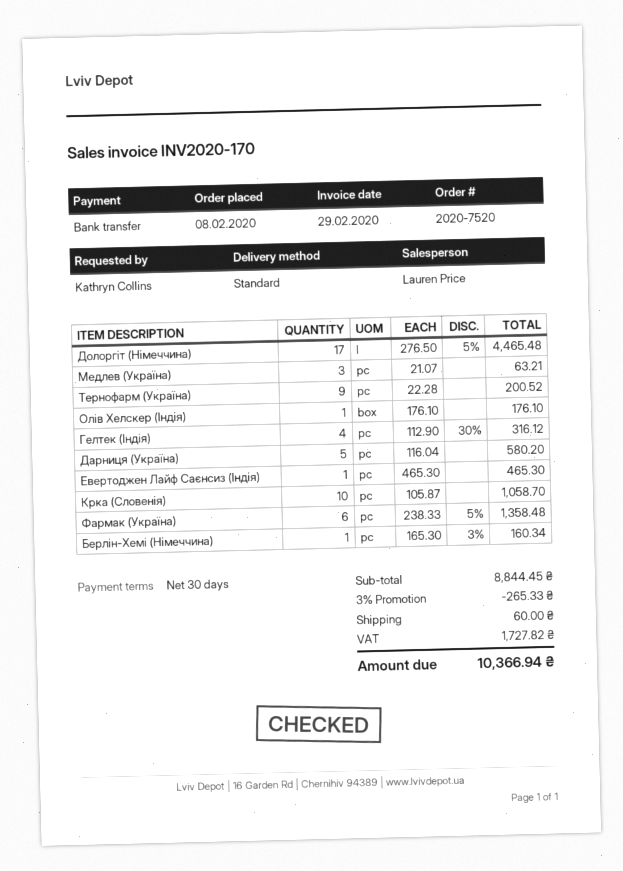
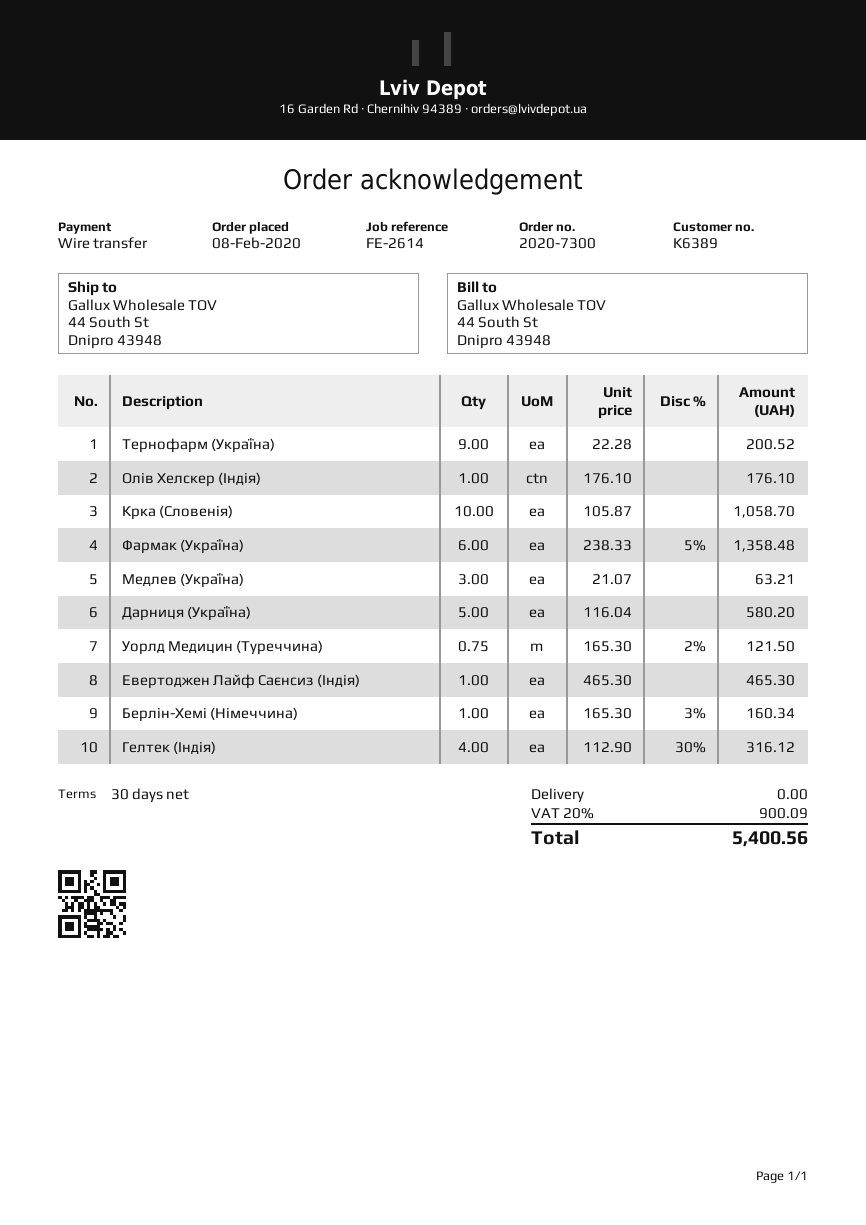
order number: 2020-7520 -> 2020-7300
Долоргіт (Німеччина): 17 x 276.50 - 5% = 4465.48 -> none
Уорлд Медицин (Туреччина): none -> 0.75 x 165.30 - 2% = 121.50
discount: 3% = 265.33 -> none
shipping: 60.00 -> 0.00
tax: 1727.82 -> 900.09
total: 10366.94 -> 5400.56

